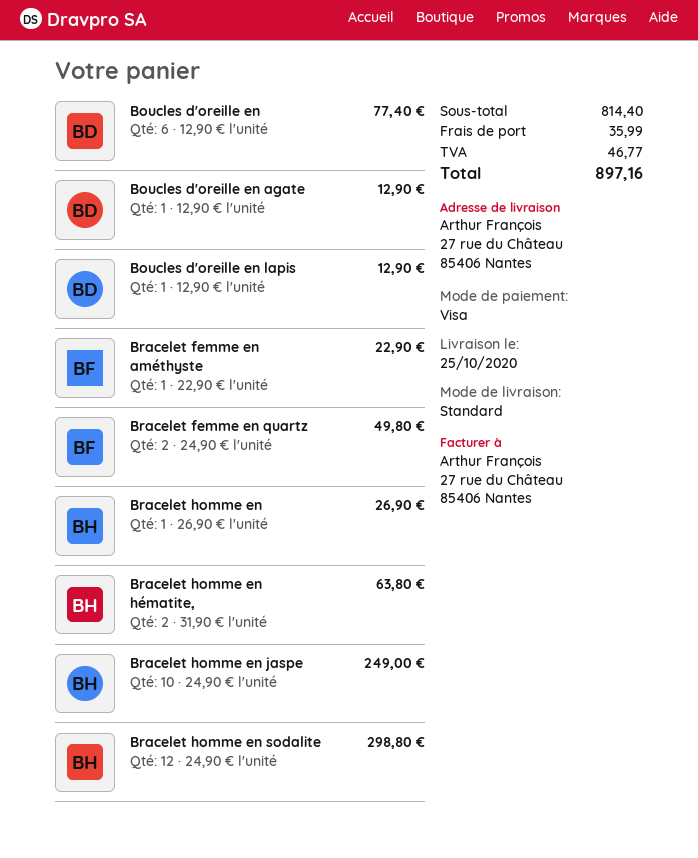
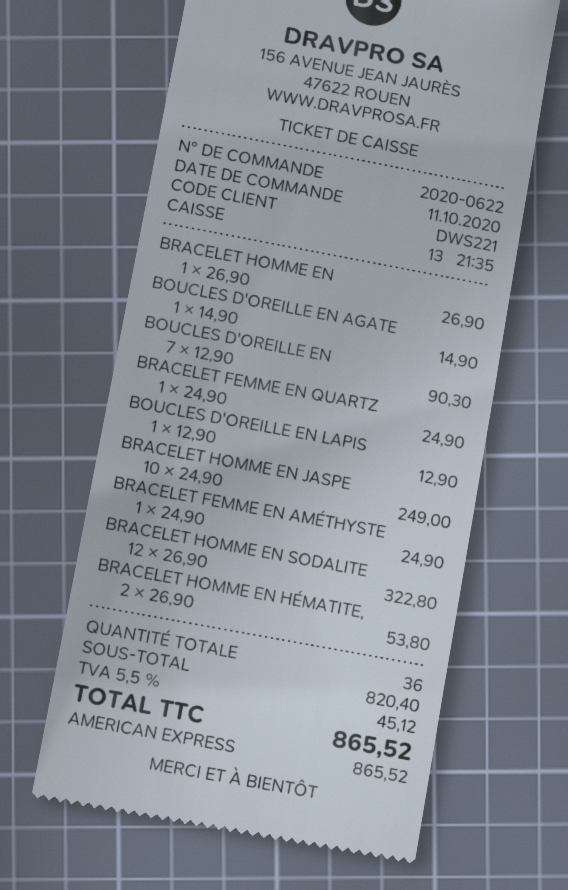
payment method: Visa -> American Express
Boucles d'oreille en: 6 x 12.90 = 77.40 -> 7 x 12.90 = 90.30
Boucles d'oreille en agate: 1 x 12.90 = 12.90 -> 1 x 14.90 = 14.90
Bracelet femme en améthyste: 1 x 22.90 = 22.90 -> 1 x 24.90 = 24.90
Bracelet femme en quartz: 2 x 24.90 = 49.80 -> 1 x 24.90 = 24.90
Bracelet homme en hématite,: 2 x 31.90 = 63.80 -> 2 x 26.90 = 53.80
Bracelet homme en sodalite: 12 x 24.90 = 298.80 -> 12 x 26.90 = 322.80
subtotal: 814.40 -> 820.40
shipping: 35.99 -> none
tax: 46.77 -> 45.12
total: 897.16 -> 865.52

